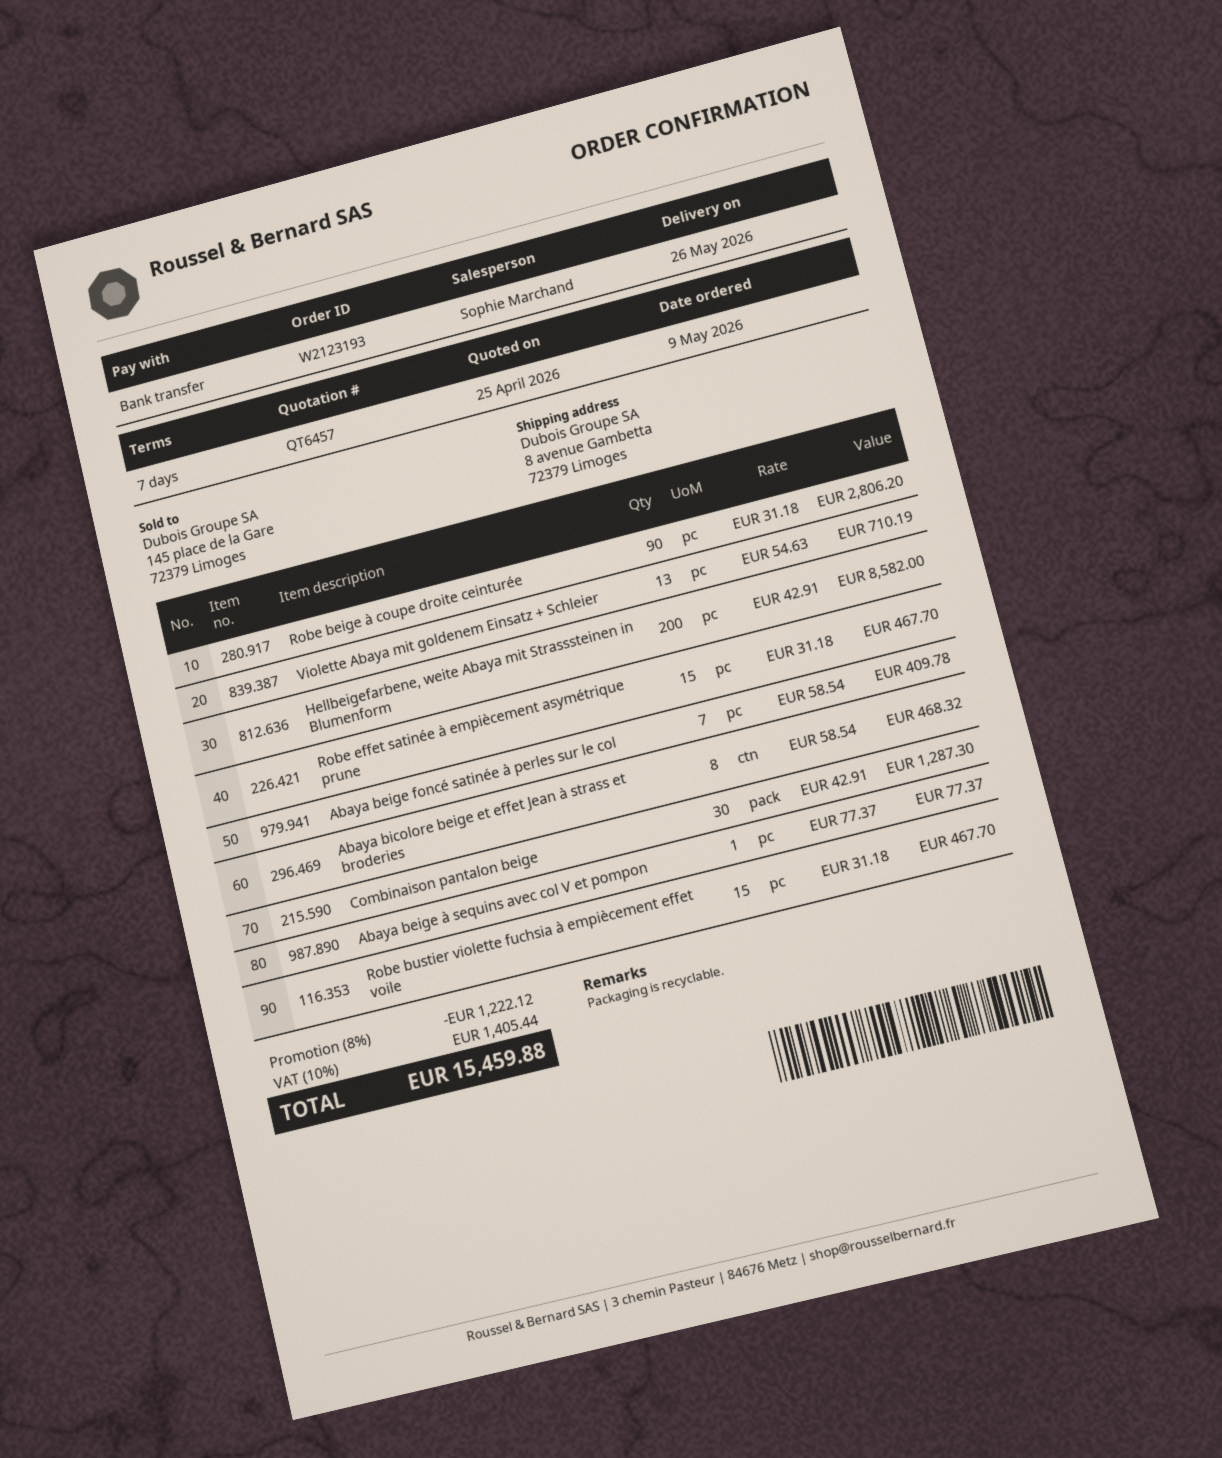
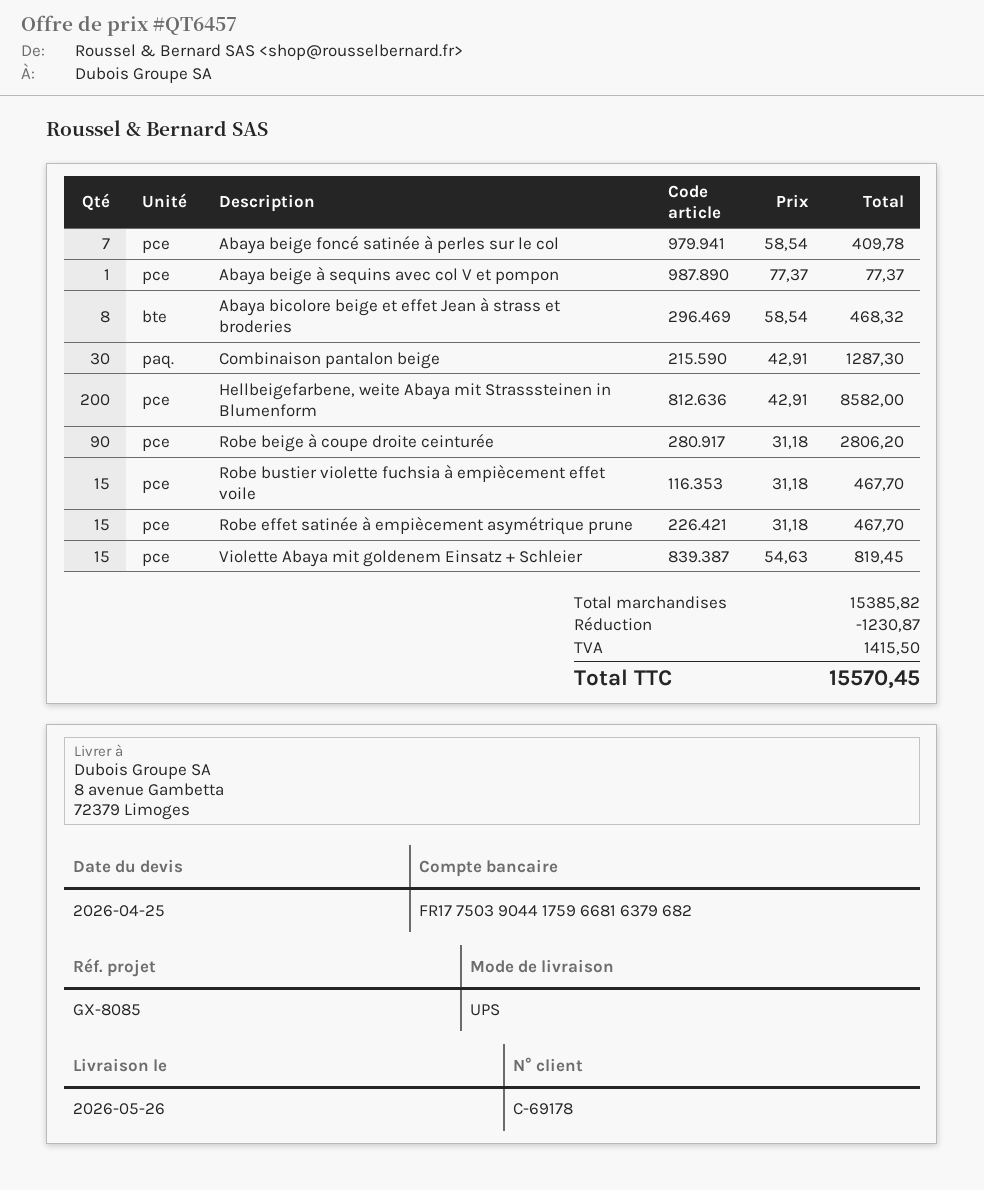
Violette Abaya mit goldenem Einsatz + Schleier: 13 x 54.63 = 710.19 -> 15 x 54.63 = 819.45
discount: 1222.12 -> 1230.87
tax: 1405.44 -> 1415.50
total: 15459.88 -> 15570.45

